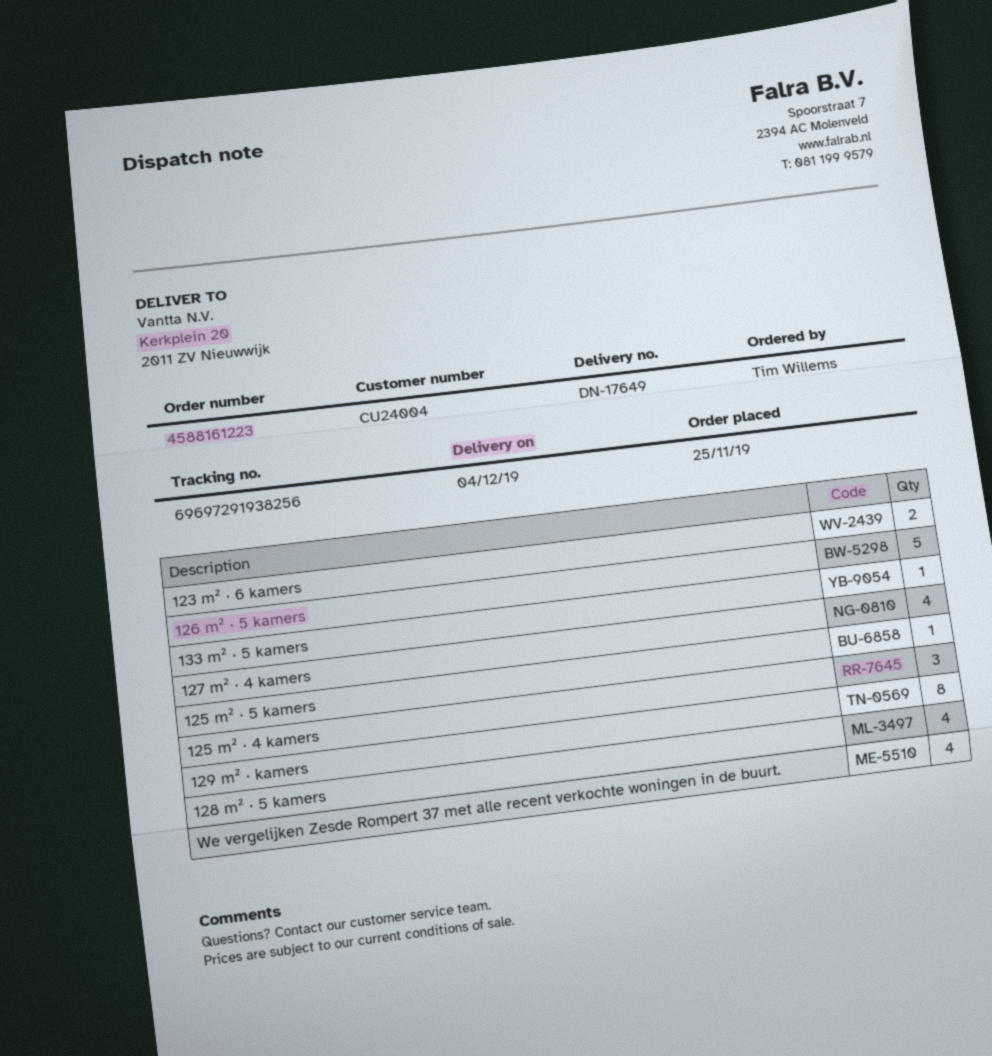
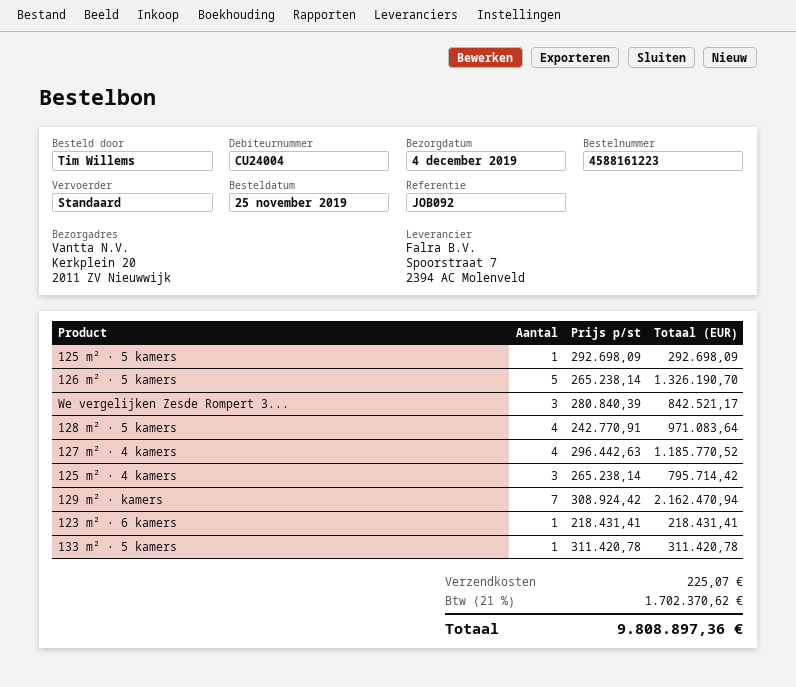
123 m² · 6 kamers: 2 -> 1
129 m² · kamers: 8 -> 7
We vergelijken Zesde Rompert 37 met alle recent verkochte woningen in de buurt.: 4 -> 3

